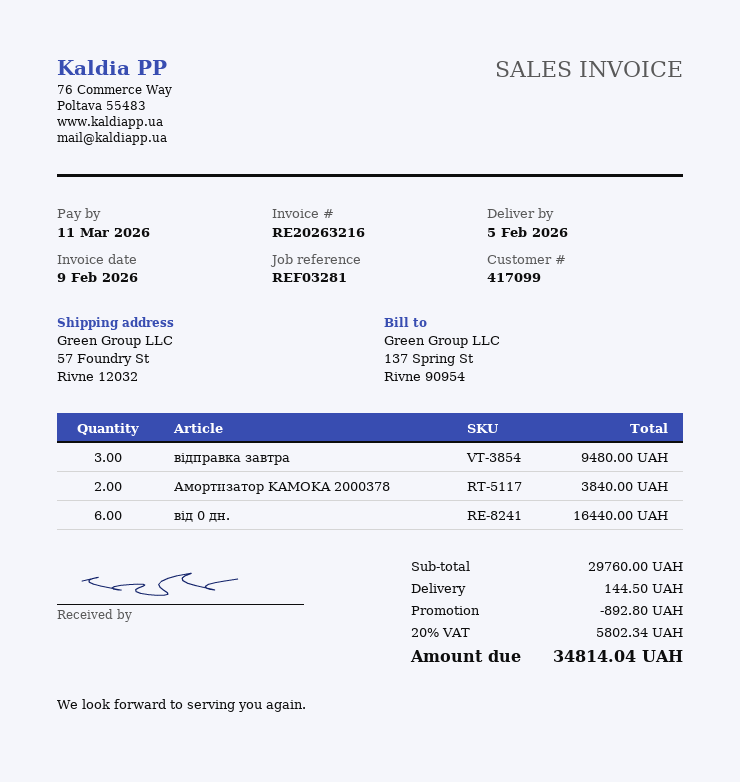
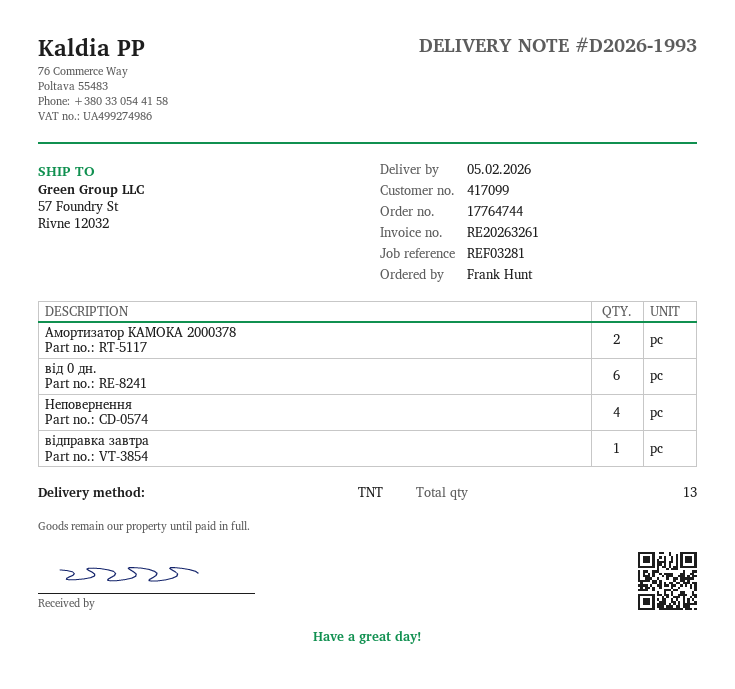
invoice number: RE20263216 -> RE20263261
відправка завтра: 3 -> 1
Неповернення: none -> 4

